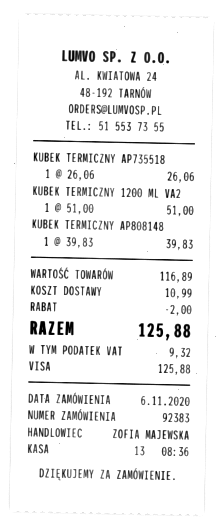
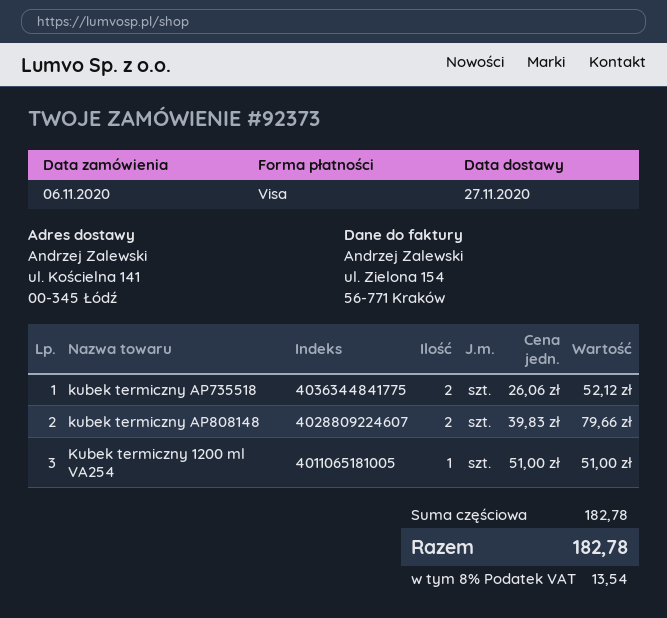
order number: 92383 -> 92373
KUBEK TERMICZNY AP735518: 1 x 26.06 = 26.06 -> 2 x 26.06 = 52.12
KUBEK TERMICZNY AP808148: 1 x 39.83 = 39.83 -> 2 x 39.83 = 79.66
subtotal: 116.89 -> 182.78
discount: 2.00 -> none
shipping: 10.99 -> none
tax: 9.32 -> 13.54
total: 125.88 -> 182.78

